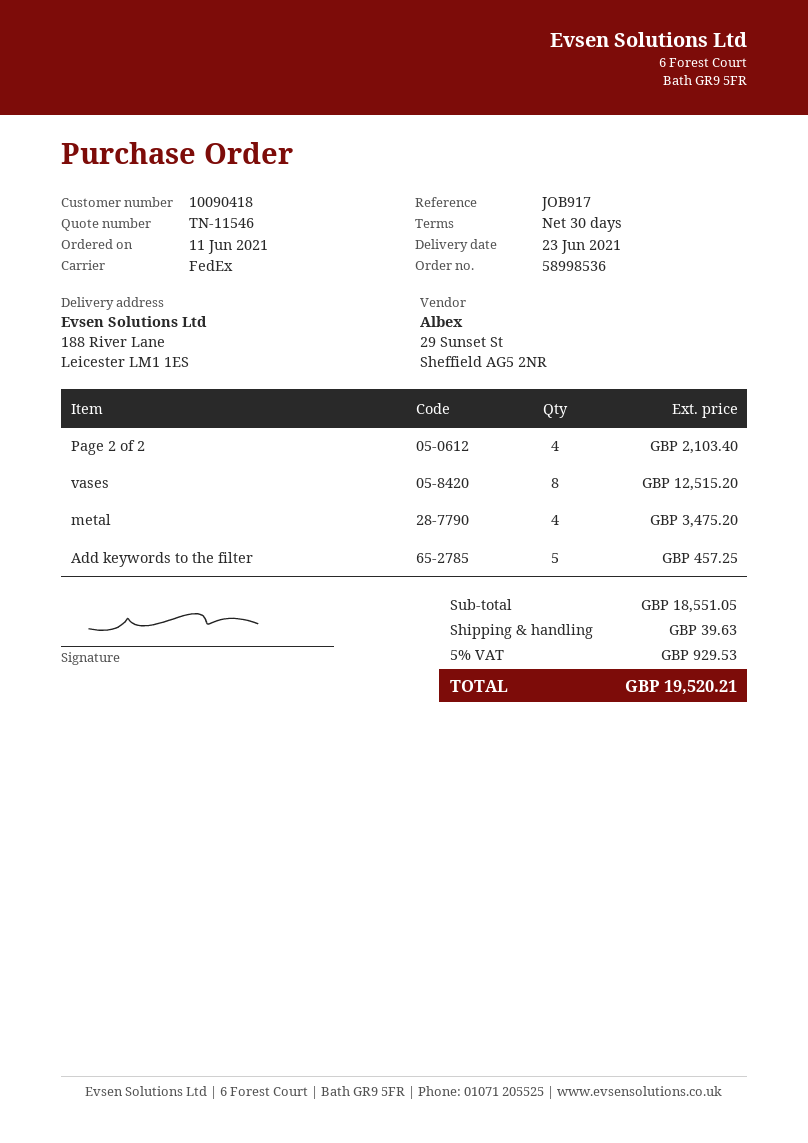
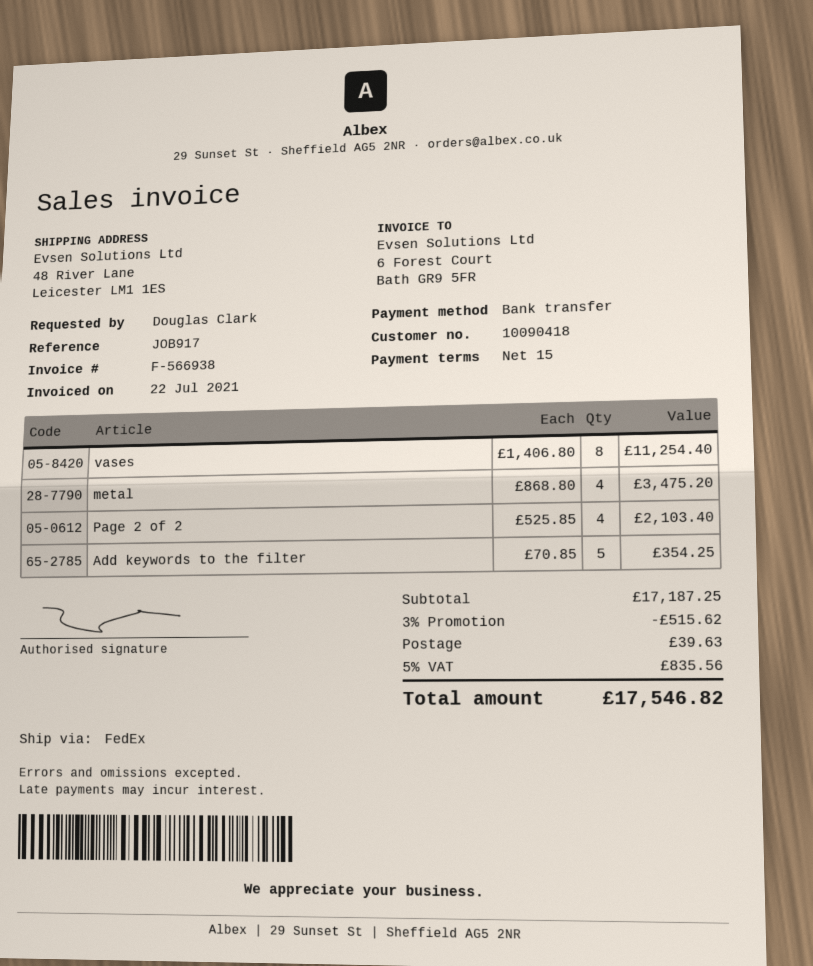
payment terms: 30 days -> 15 days
ship to: 188 River Lane, Leicester LM1 1ES -> 48 River Lane, Leicester LM1 1ES
vases: 8 for 12515.20 -> 8 for 11254.40
Add keywords to the filter: 5 for 457.25 -> 5 for 354.25
subtotal: 18551.05 -> 17187.25
discount: none -> 3% = 515.62
tax: 5% = 929.53 -> 5% = 835.56
total: 19520.21 -> 17546.82

